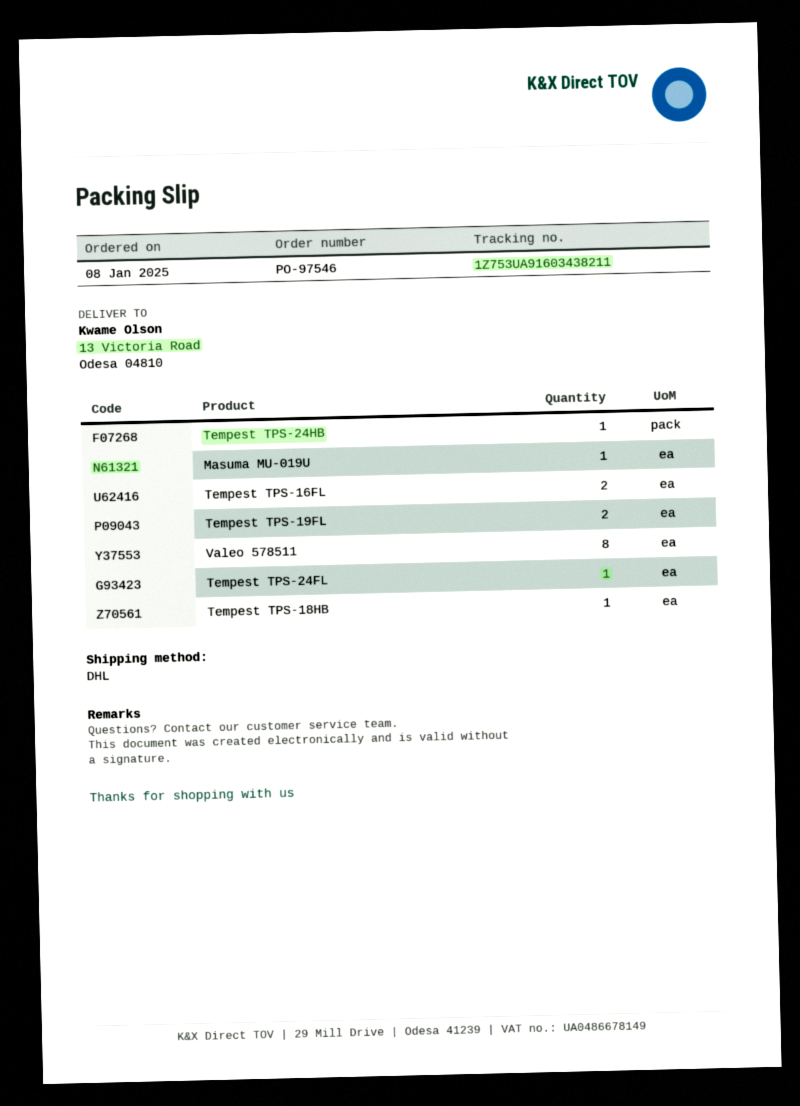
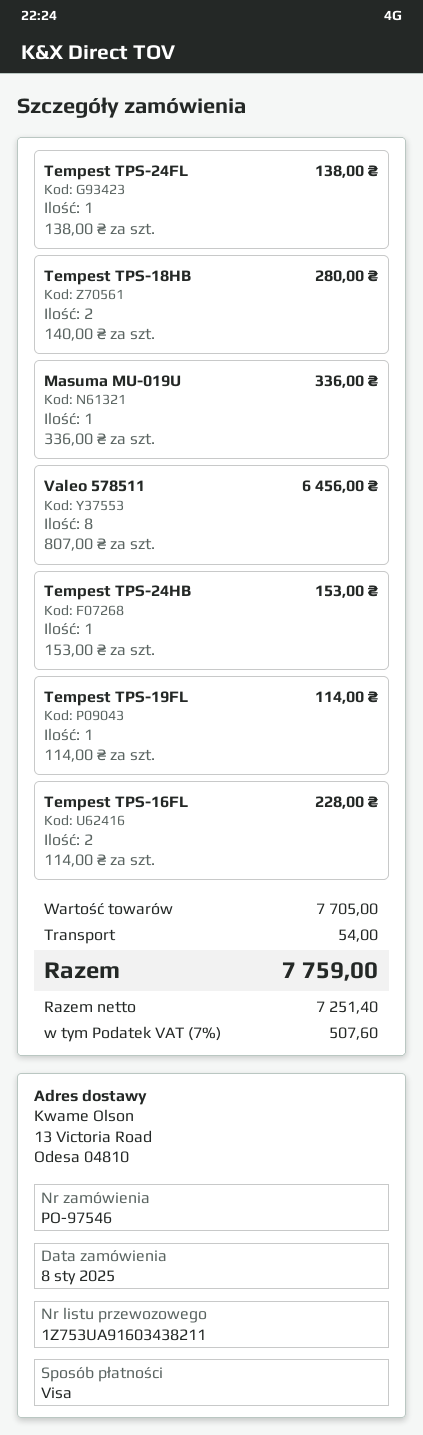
Tempest TPS-19FL: 2 -> 1
Tempest TPS-18HB: 1 -> 2

